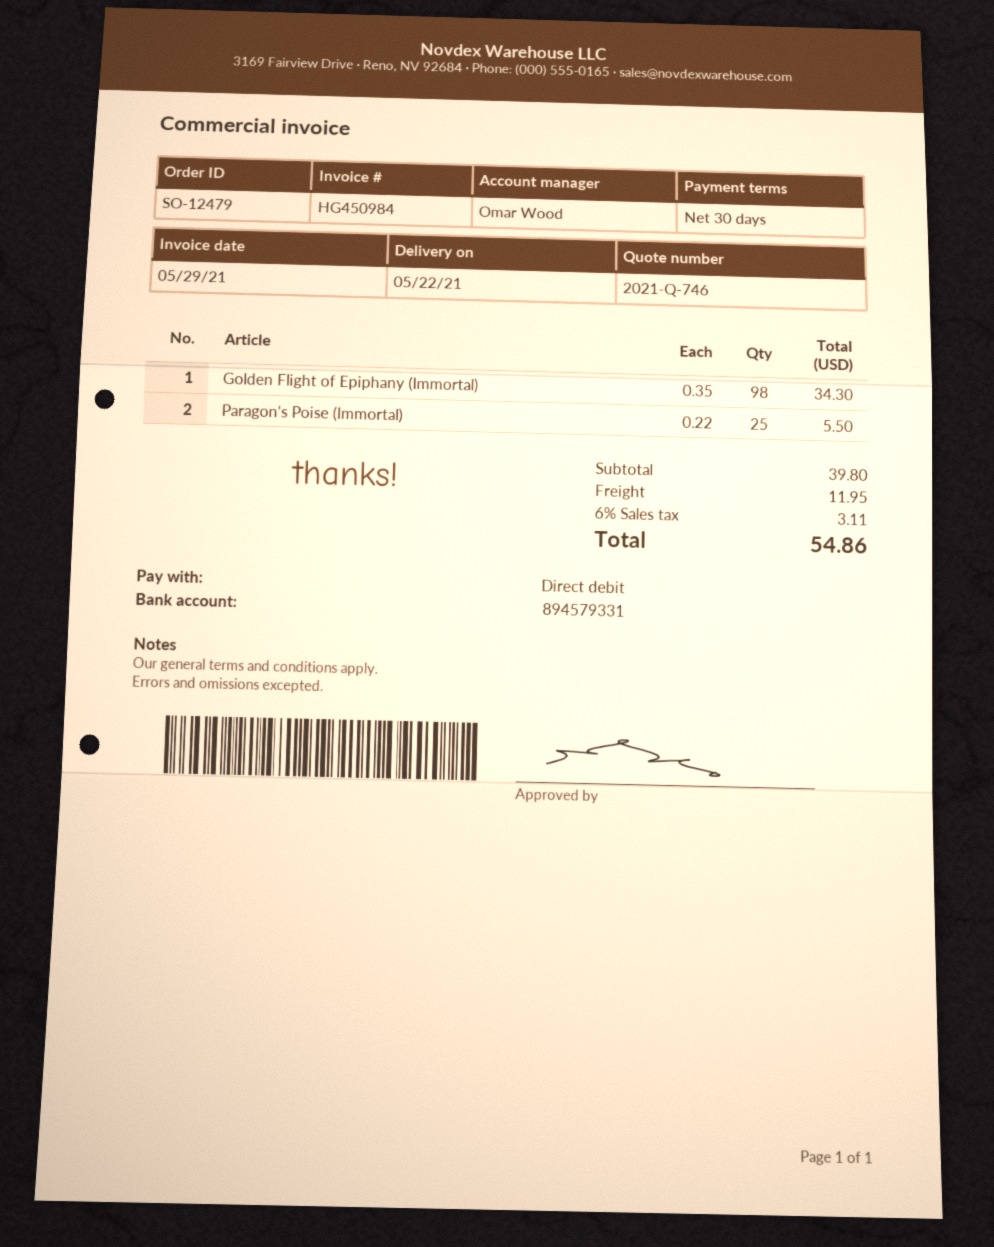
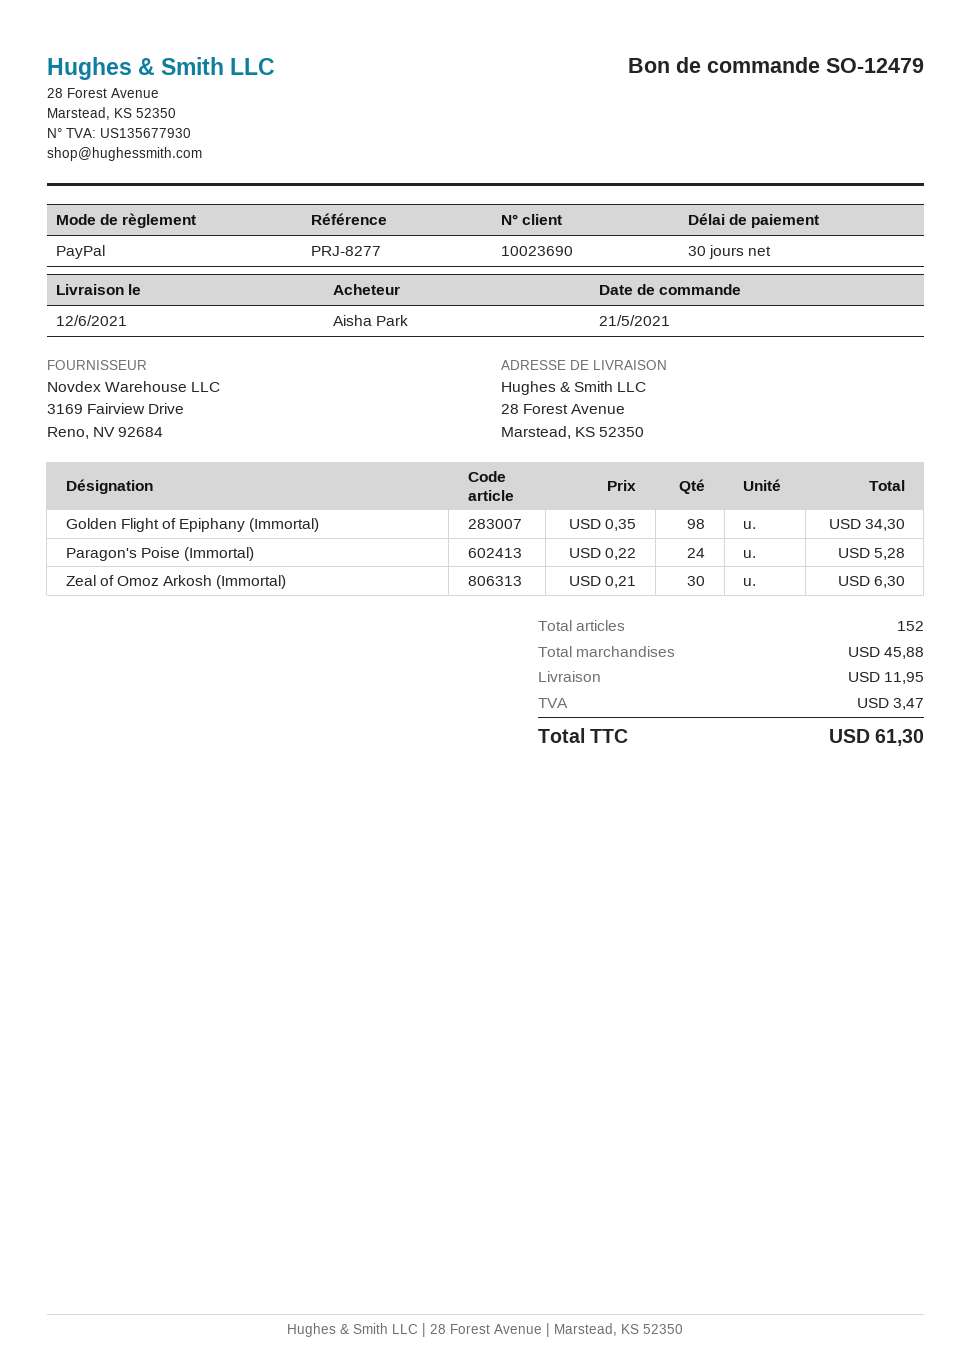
delivery date: 2021-05-22 -> 2021-06-12
payment method: direct debit -> PayPal
Paragon's Poise (Immortal): 25 x 0.22 = 5.50 -> 24 x 0.22 = 5.28
Zeal of Omoz Arkosh (Immortal): none -> 30 x 0.21 = 6.30
subtotal: 39.80 -> 45.88
tax: 3.11 -> 3.47
total: 54.86 -> 61.30

